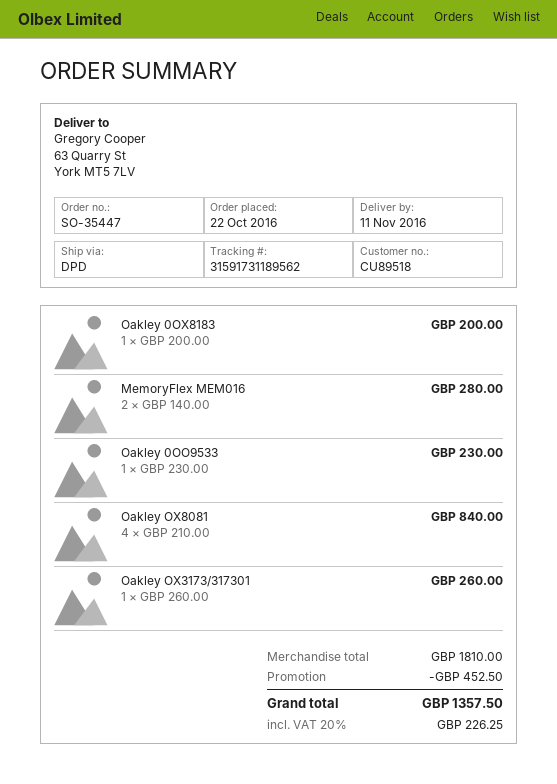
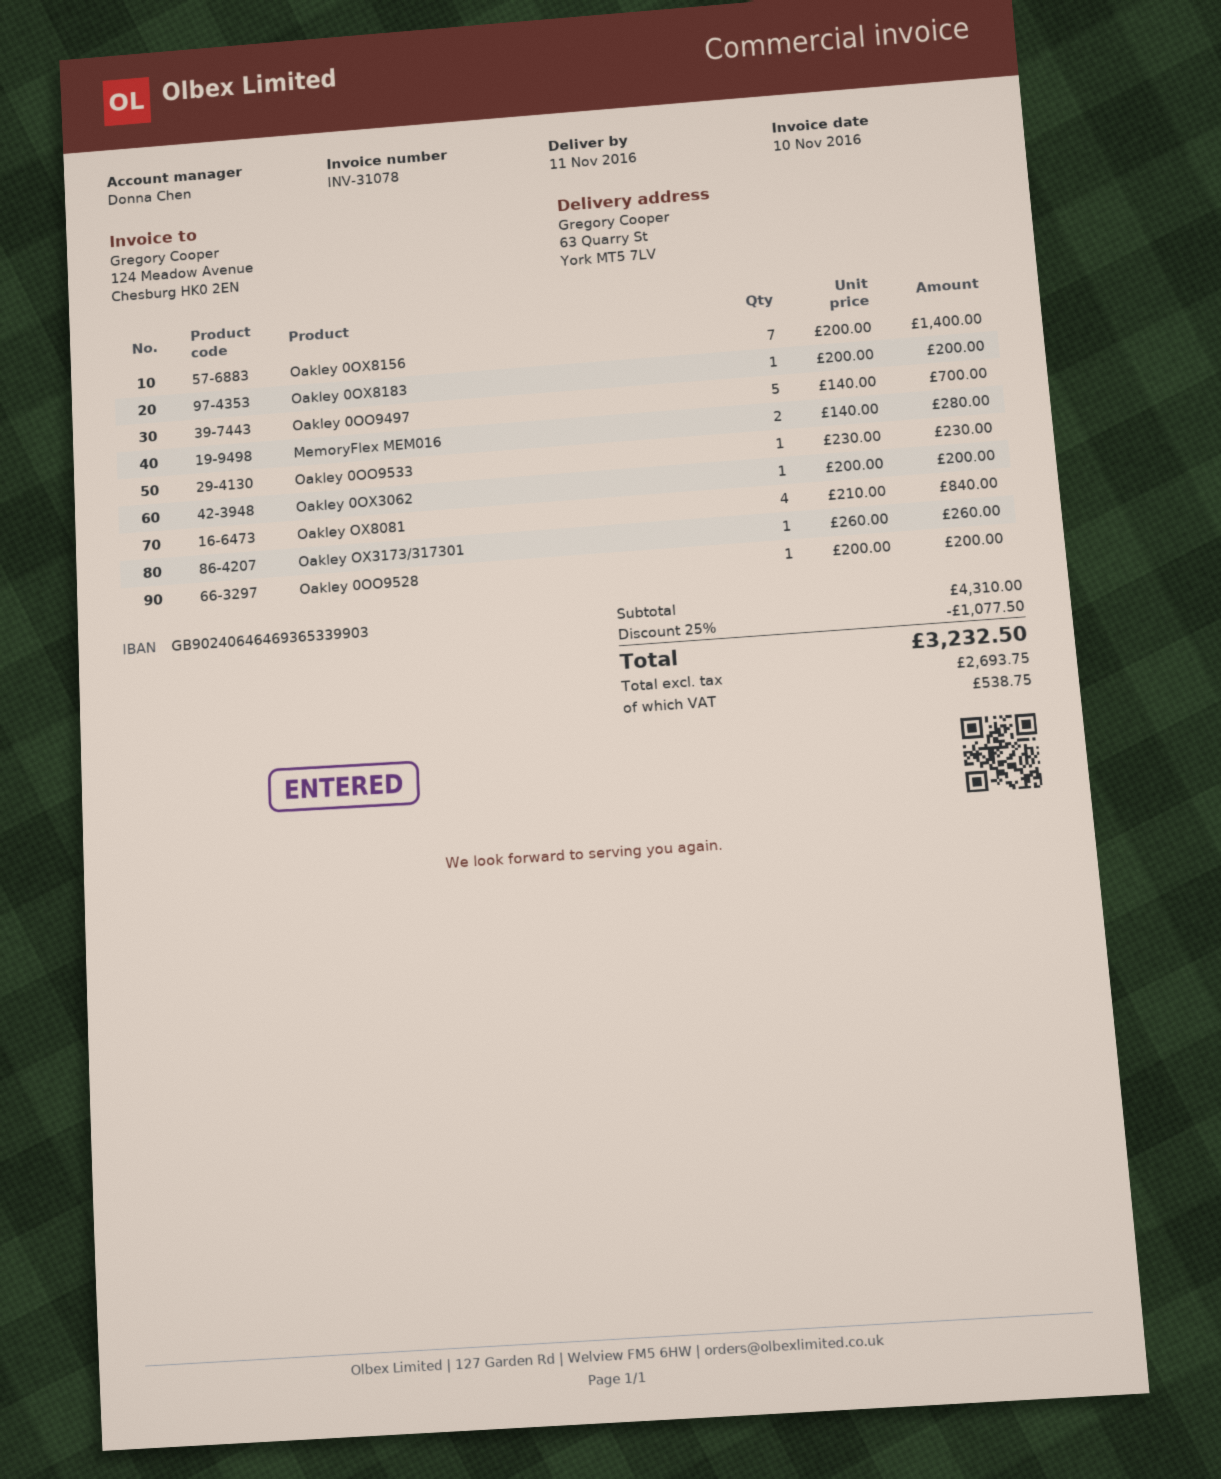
Oakley 0OX8156: none -> 7 x 200.00 = 1400.00
Oakley 0OO9497: none -> 5 x 140.00 = 700.00
Oakley 0OX3062: none -> 1 x 200.00 = 200.00
Oakley 0OO9528: none -> 1 x 200.00 = 200.00
subtotal: 1810.00 -> 4310.00
discount: 452.50 -> 1077.50
tax: 226.25 -> 538.75
total: 1357.50 -> 3232.50

